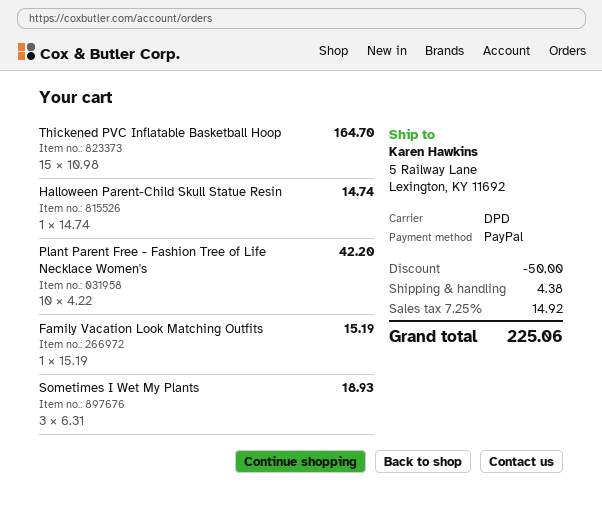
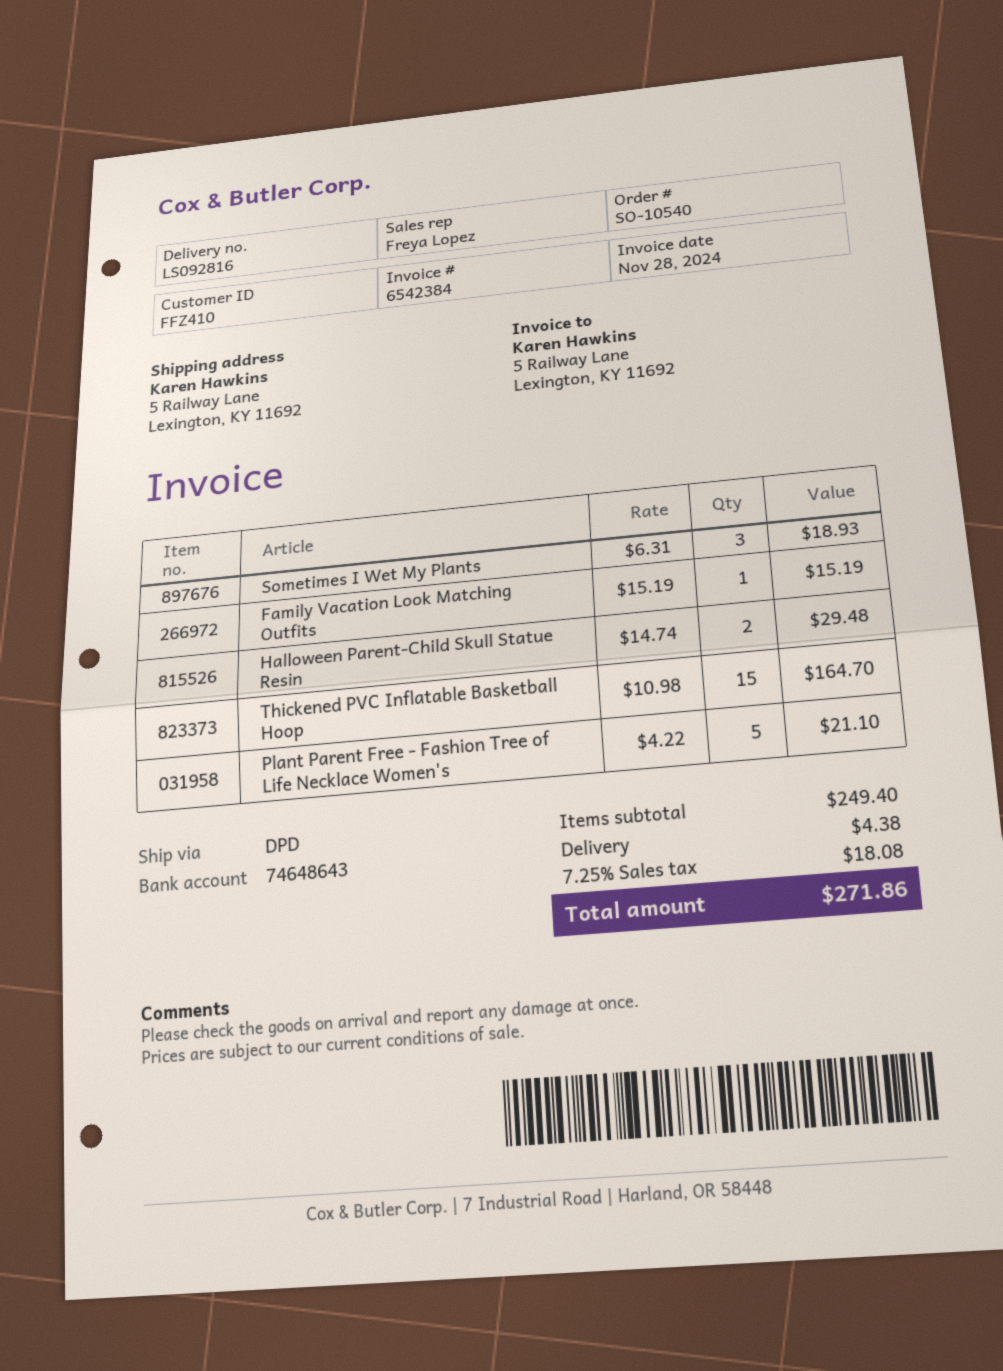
Halloween Parent-Child Skull Statue Resin: 1 x 14.74 = 14.74 -> 2 x 14.74 = 29.48
Plant Parent Free - Fashion Tree of Life Necklace Women's: 10 x 4.22 = 42.20 -> 5 x 4.22 = 21.10
discount: 50.00 -> none
tax: 7.25% = 14.92 -> 7.25% = 18.08
total: 225.06 -> 271.86

